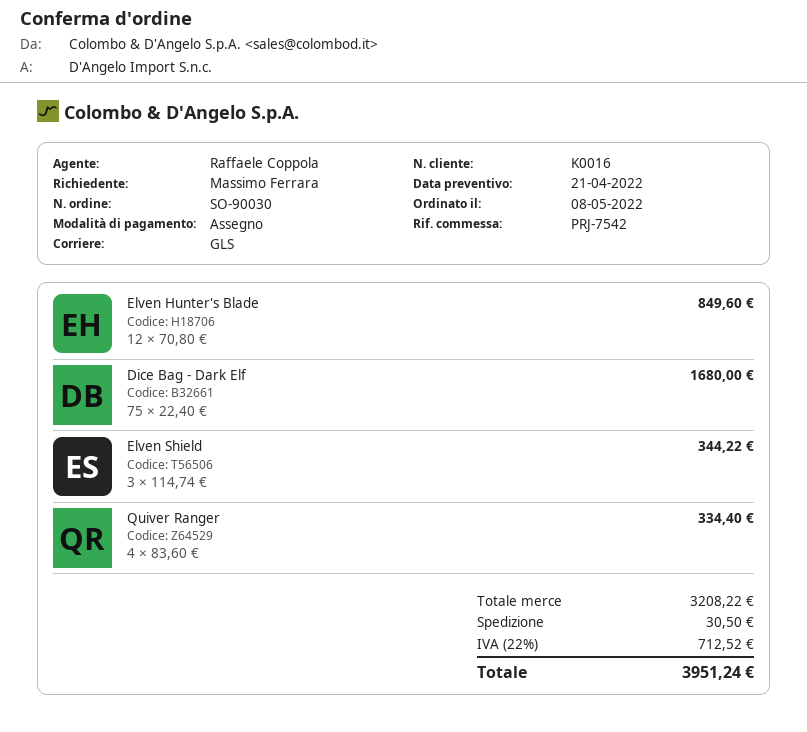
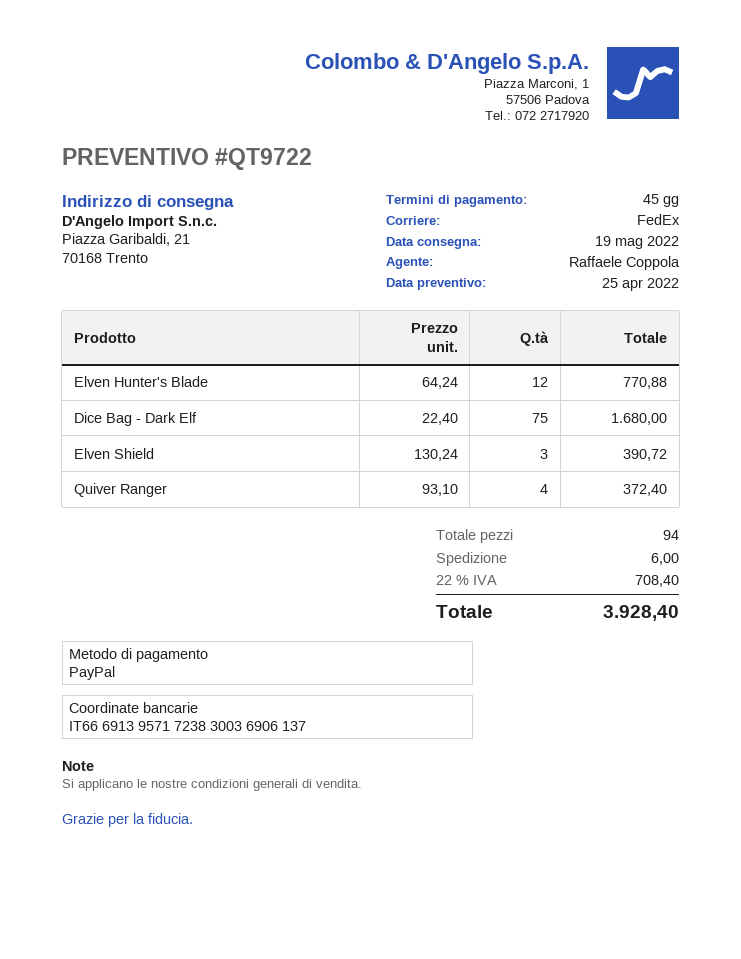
quote date: 2022-04-21 -> 2022-04-25
payment method: cheque -> PayPal
shipping method: GLS -> FedEx
Elven Hunter's Blade: 12 x 70.80 = 849.60 -> 12 x 64.24 = 770.88
Elven Shield: 3 x 114.74 = 344.22 -> 3 x 130.24 = 390.72
Quiver Ranger: 4 x 83.60 = 334.40 -> 4 x 93.10 = 372.40
shipping: 30.50 -> 6.00
tax: 22% = 712.52 -> 22% = 708.40
total: 3951.24 -> 3928.40

